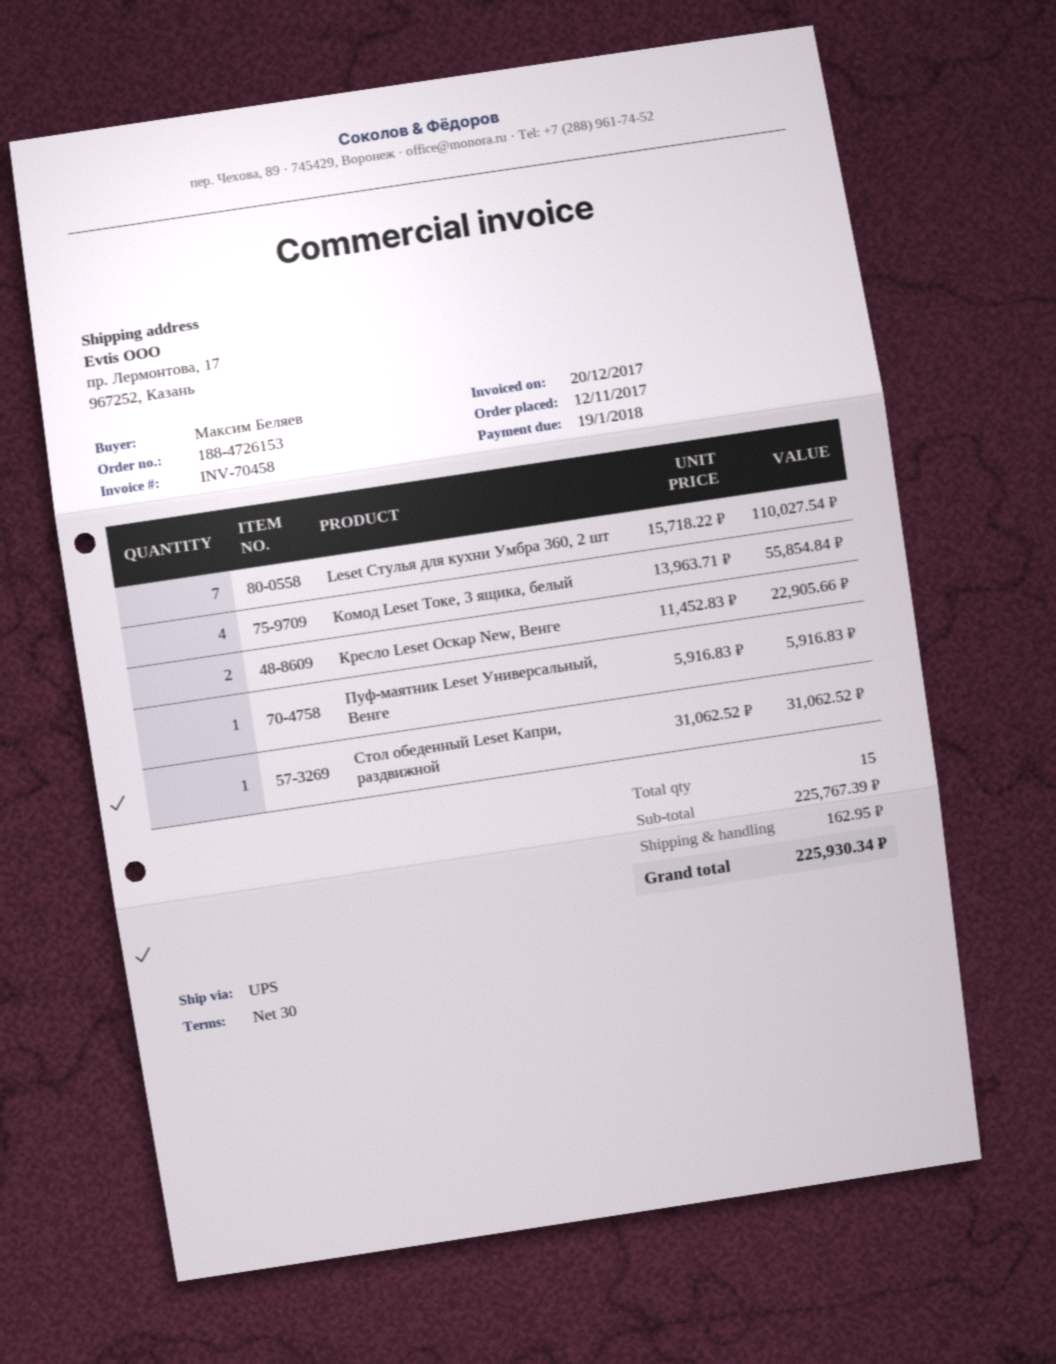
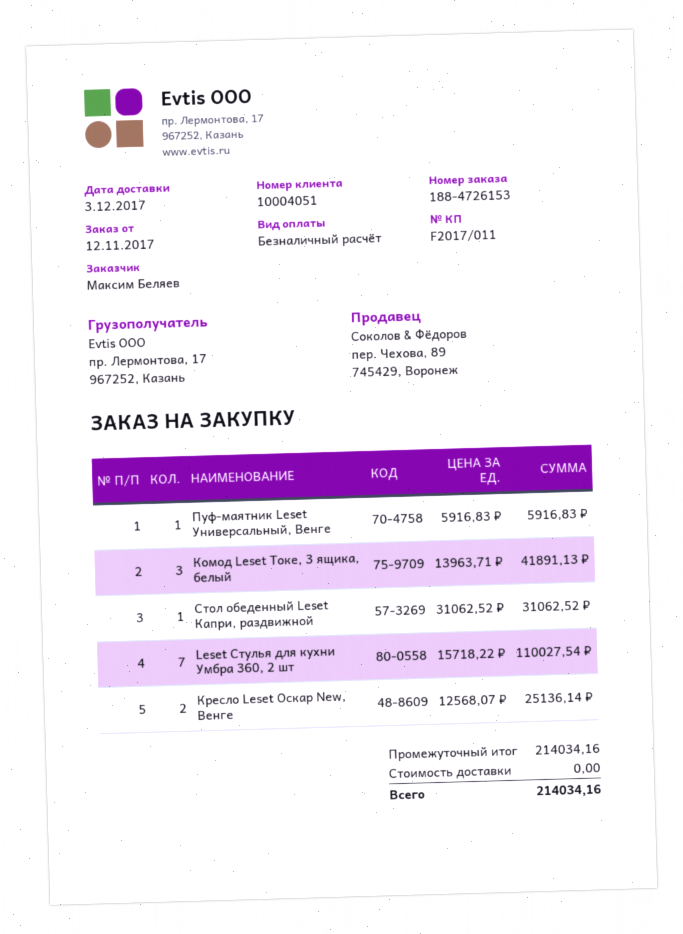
Комод Leset Токе, 3 ящика, белый: 4 x 13963.71 = 55854.84 -> 3 x 13963.71 = 41891.13
Кресло Leset Оскар New, Венге: 2 x 11452.83 = 22905.66 -> 2 x 12568.07 = 25136.14
subtotal: 225767.39 -> 214034.16
shipping: 162.95 -> 0.00
total: 225930.34 -> 214034.16

